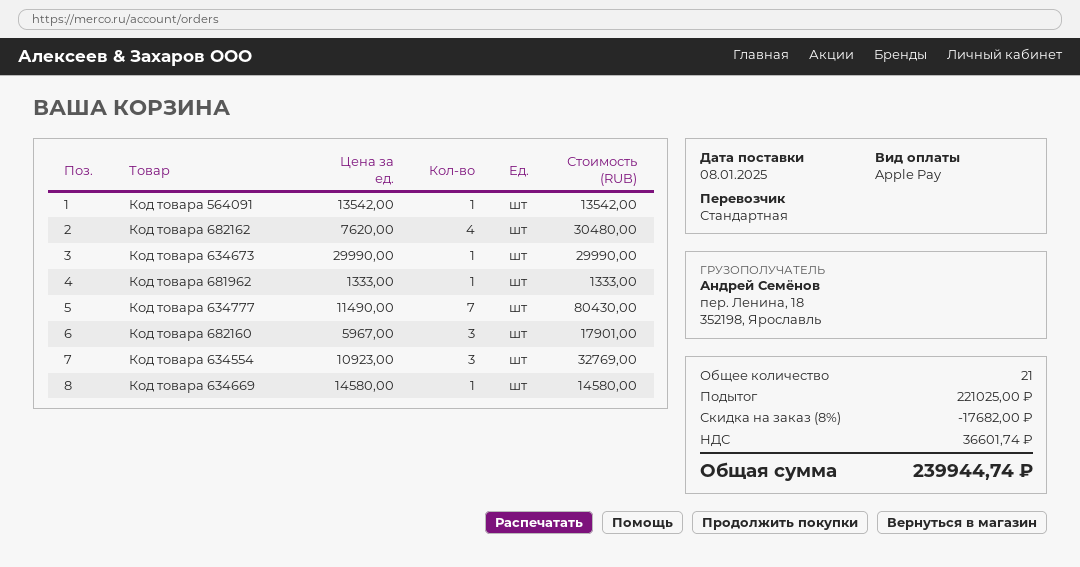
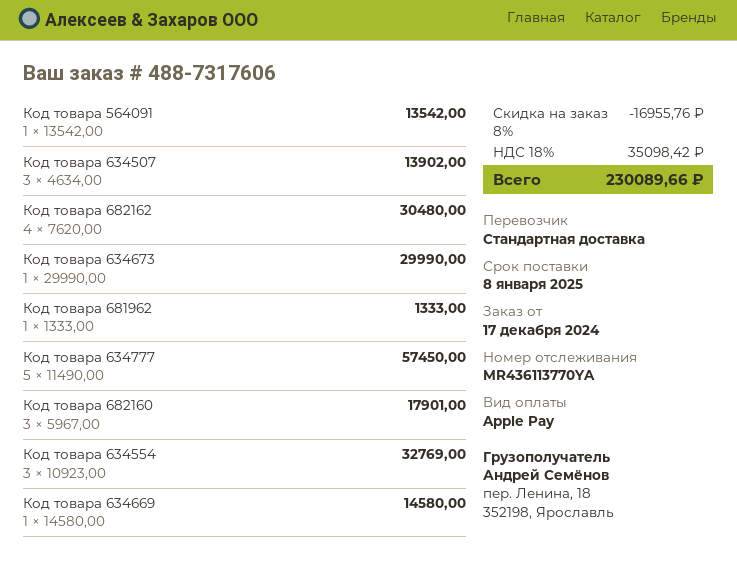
Код товара 634777: 7 x 11490.00 = 80430.00 -> 5 x 11490.00 = 57450.00
Код товара 634507: none -> 3 x 4634.00 = 13902.00
discount: 8% = 17682.00 -> 8% = 16955.76
tax: 36601.74 -> 35098.42
total: 239944.74 -> 230089.66

